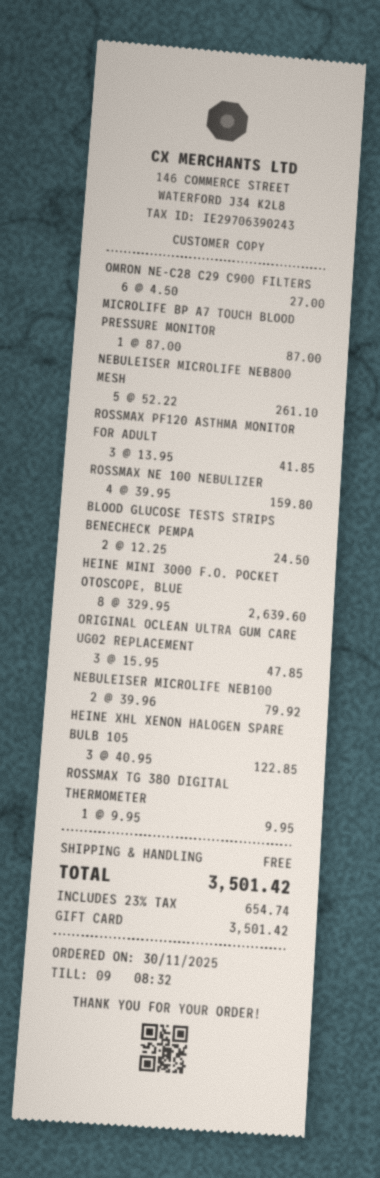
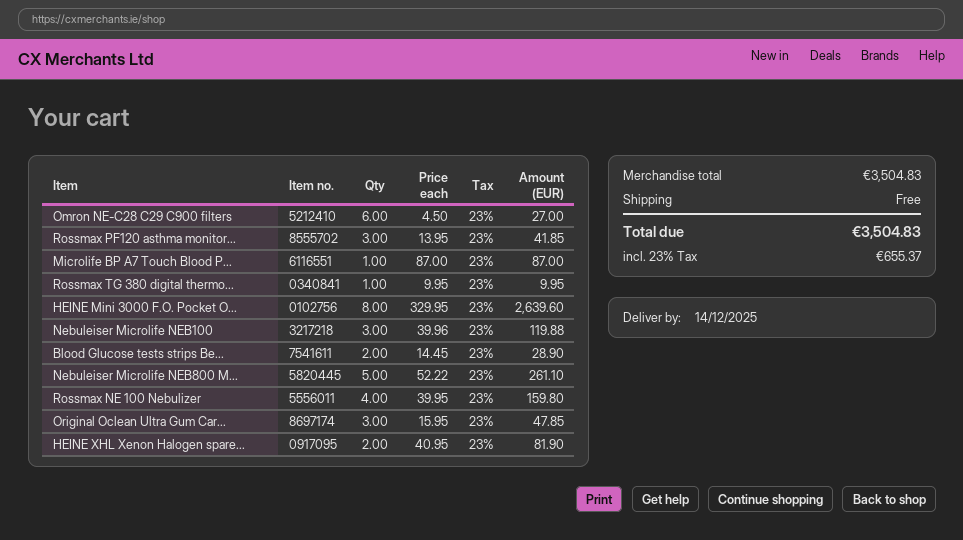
BLOOD GLUCOSE TESTS STRIPS BENECHECK PEMPA: 2 x 12.25 = 24.50 -> 2 x 14.45 = 28.90
NEBULEISER MICROLIFE NEB100: 2 x 39.96 = 79.92 -> 3 x 39.96 = 119.88
HEINE XHL XENON HALOGEN SPARE BULB 105: 3 x 40.95 = 122.85 -> 2 x 40.95 = 81.90
tax: 23% = 654.74 -> 23% = 655.37
total: 3501.42 -> 3504.83

